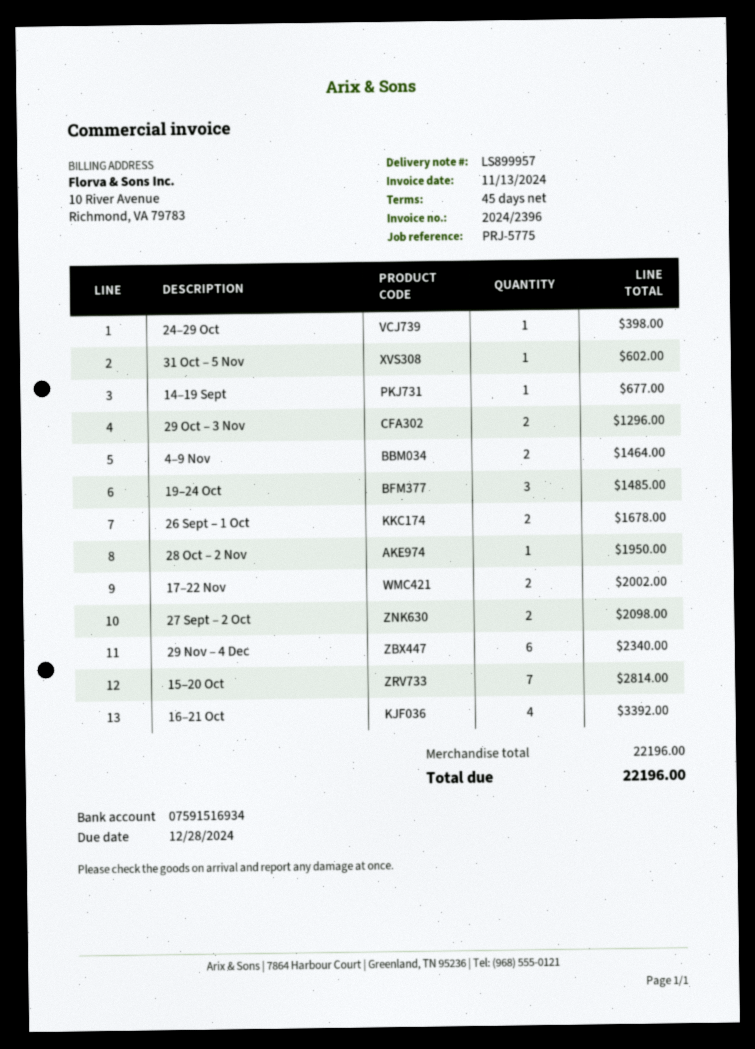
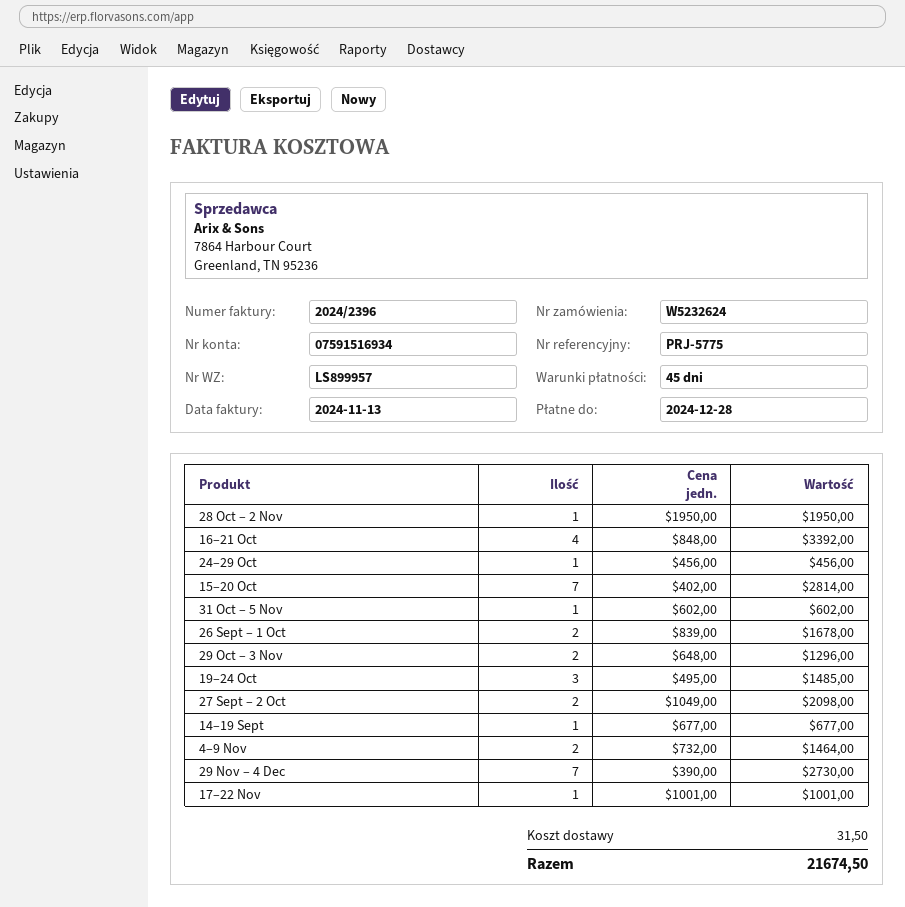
24–29 Oct: 1 for 398.00 -> 1 for 456.00
17–22 Nov: 2 for 2002.00 -> 1 for 1001.00
29 Nov – 4 Dec: 6 for 2340.00 -> 7 for 2730.00
shipping: none -> 31.50
total: 22196.00 -> 21674.50

